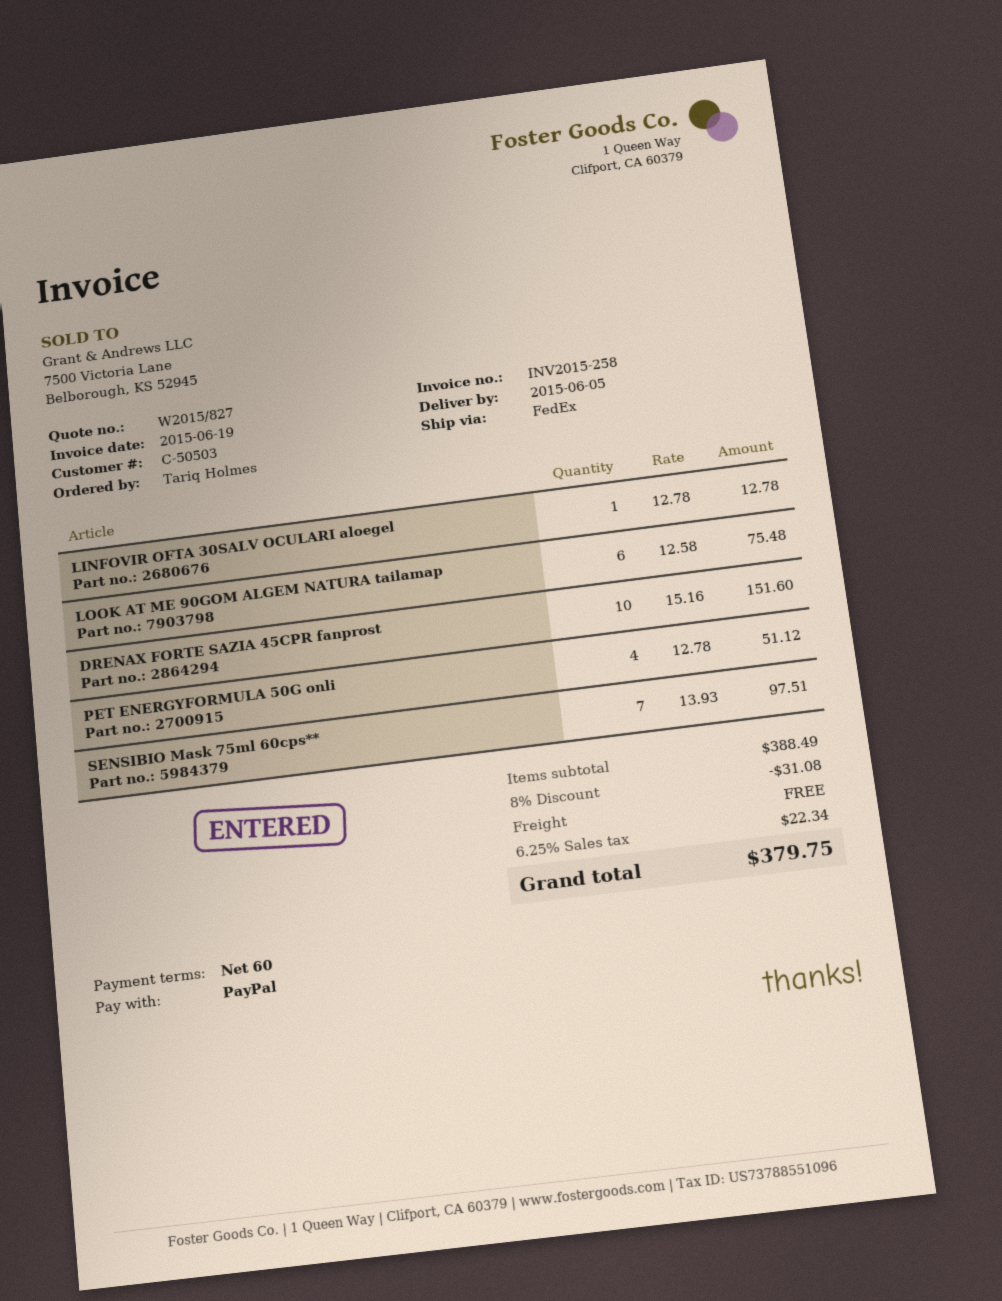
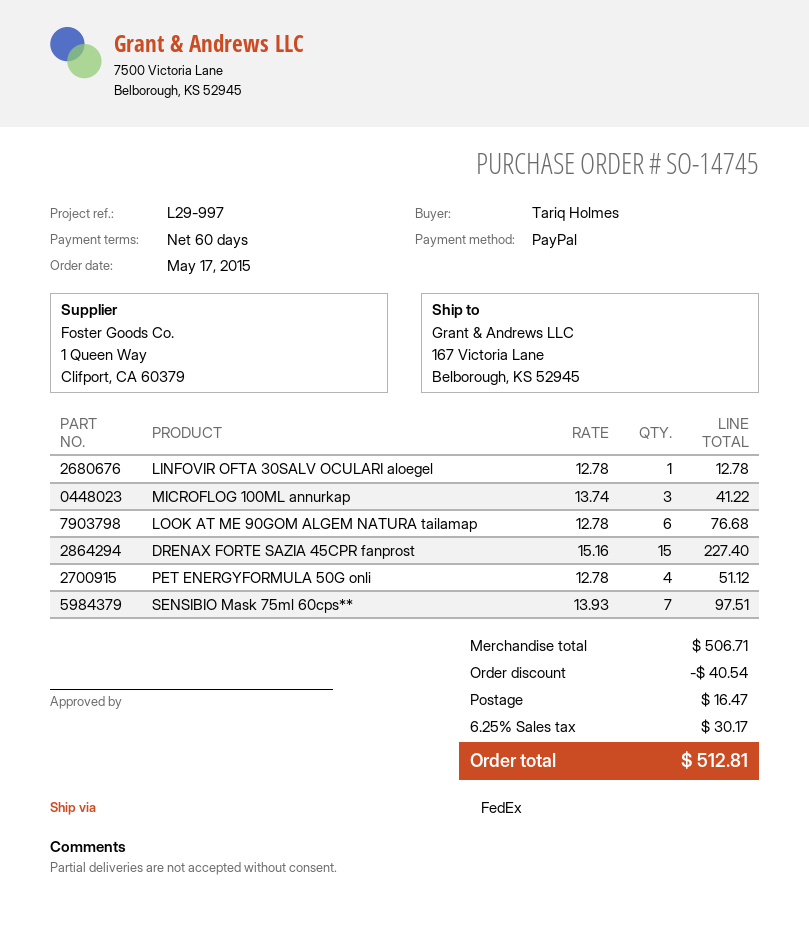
LOOK AT ME 90GOM ALGEM NATURA tailamap: 6 x 12.58 = 75.48 -> 6 x 12.78 = 76.68
DRENAX FORTE SAZIA 45CPR fanprost: 10 x 15.16 = 151.60 -> 15 x 15.16 = 227.40
MICROFLOG 100ML annurkap: none -> 3 x 13.74 = 41.22
subtotal: 388.49 -> 506.71
discount: 31.08 -> 40.54
shipping: 0.00 -> 16.47
tax: 6.25% = 22.34 -> 6.25% = 30.17
total: 379.75 -> 512.81

